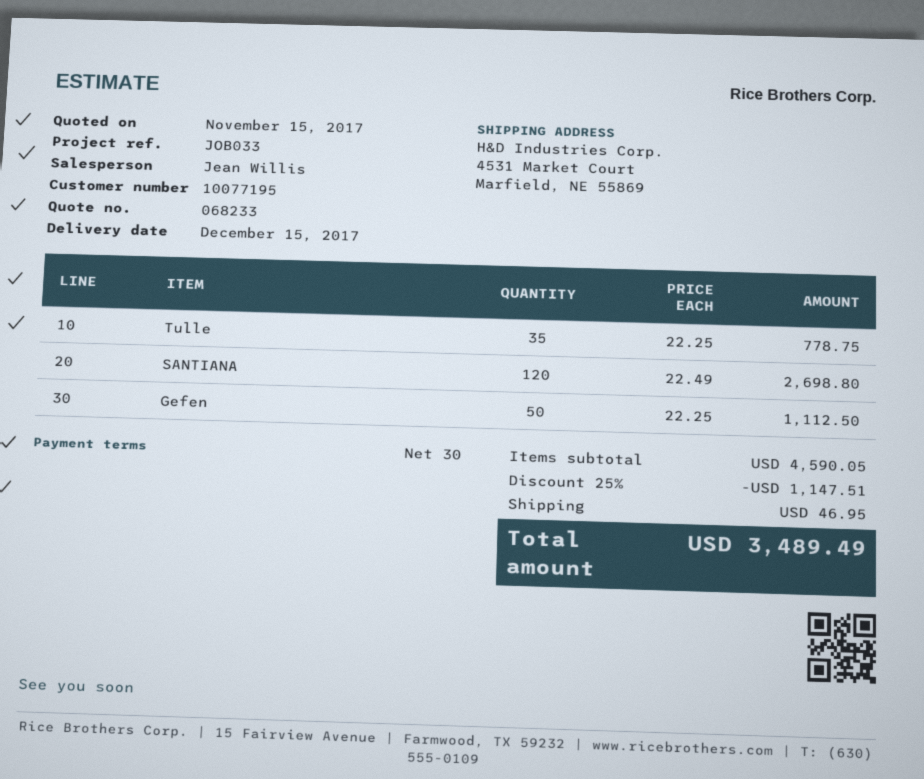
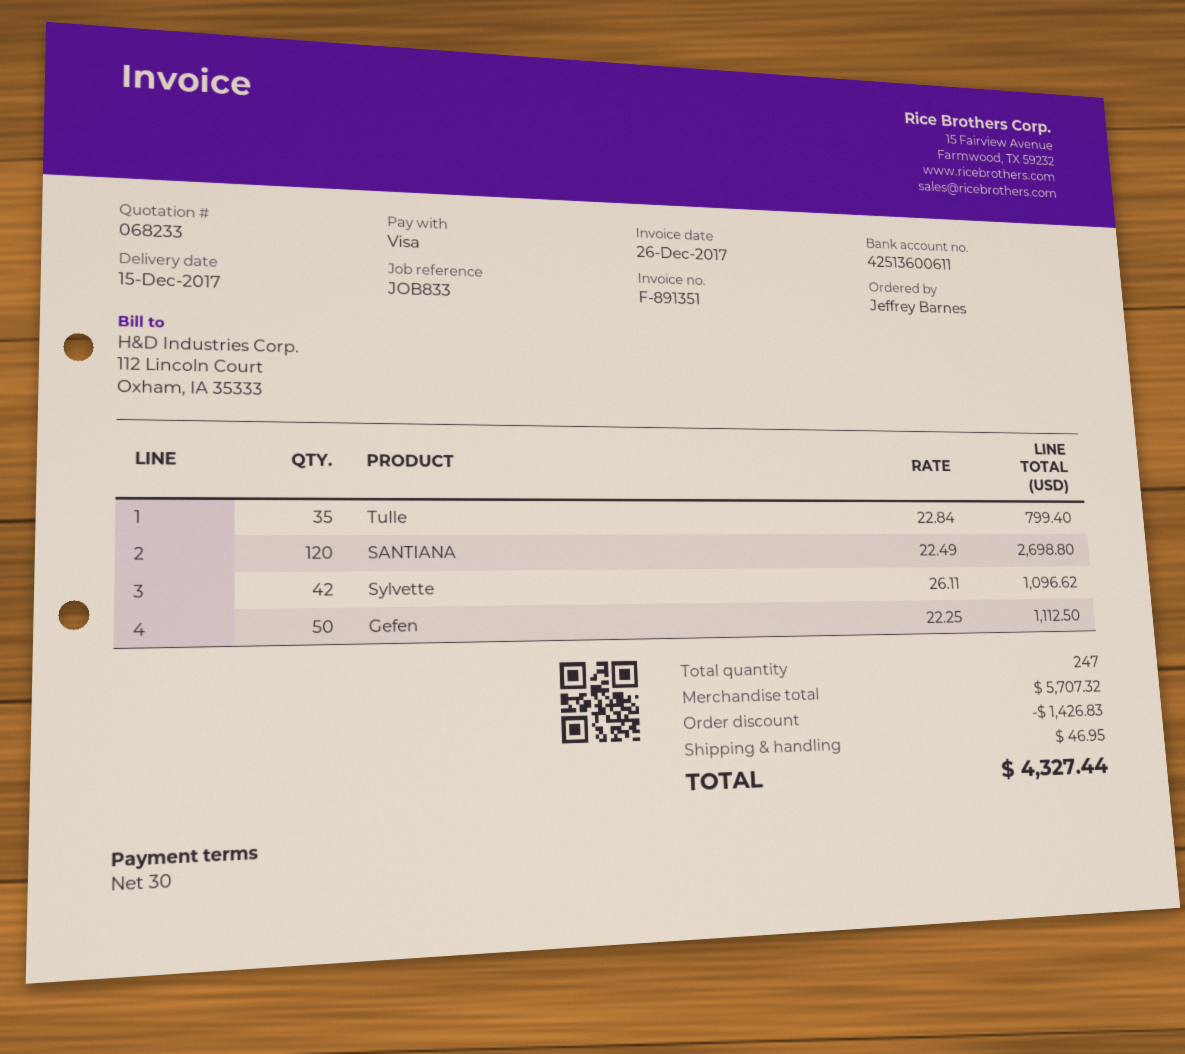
reference: JOB033 -> JOB833
Tulle: 35 x 22.25 = 778.75 -> 35 x 22.84 = 799.40
Sylvette: none -> 42 x 26.11 = 1096.62
subtotal: 4590.05 -> 5707.32
discount: 1147.51 -> 1426.83
total: 3489.49 -> 4327.44

